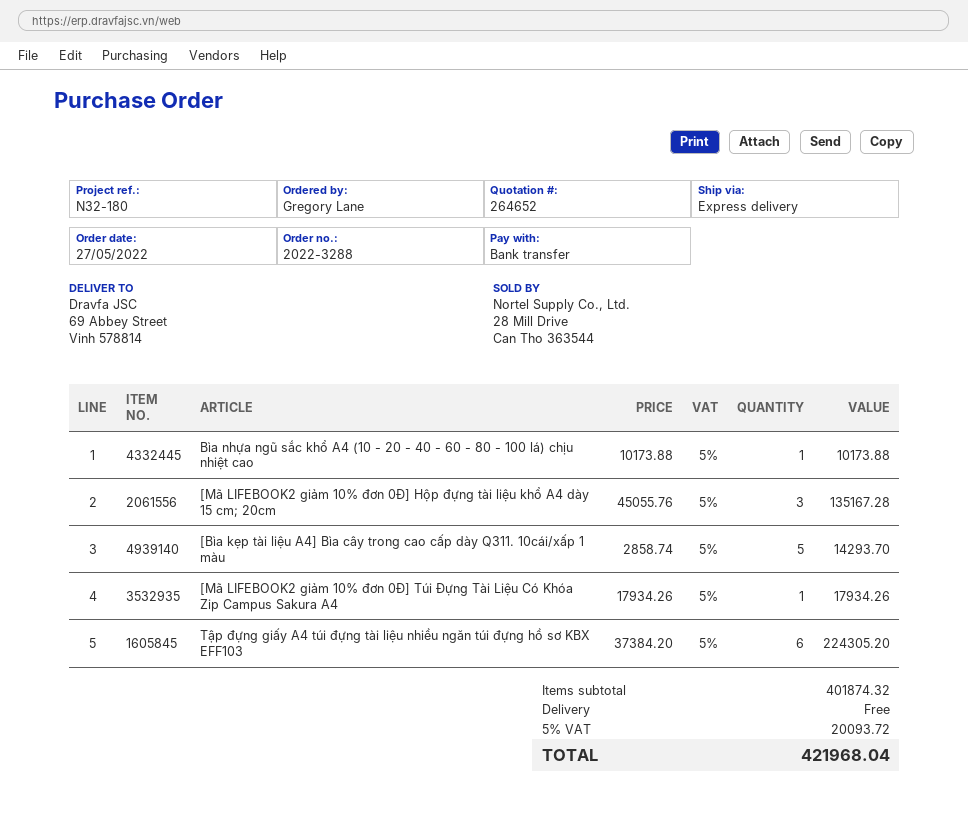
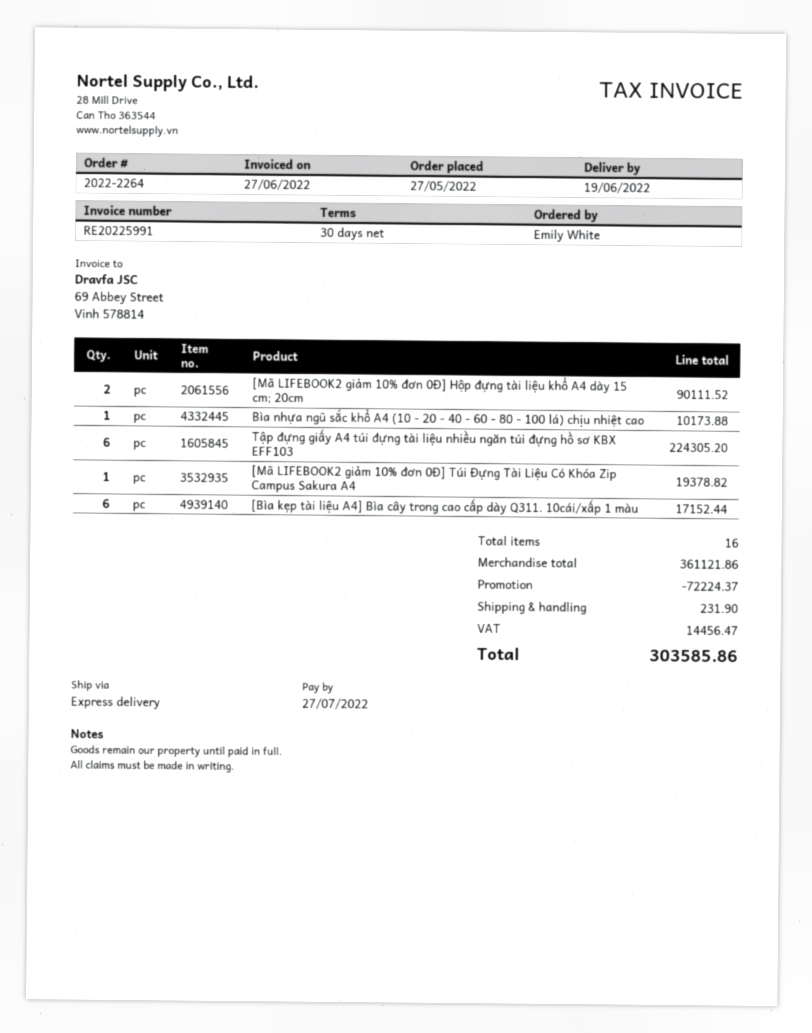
order number: 2022-3288 -> 2022-2264
ordered by: Gregory Lane -> Emily White
[Mã LIFEBOOK2 giảm 10% đơn 0Đ] Hộp đựng tài liệu khổ A4 dày 15 cm; 20cm: 3 for 135167.28 -> 2 for 90111.52
[Bìa kẹp tài liệu A4] Bìa cây trong cao cấp dày Q311. 10cái/xấp 1 màu: 5 for 14293.70 -> 6 for 17152.44
[Mã LIFEBOOK2 giảm 10% đơn 0Đ] Túi Đựng Tài Liệu Có Khóa Zip Campus Sakura A4: 1 for 17934.26 -> 1 for 19378.82
subtotal: 401874.32 -> 361121.86
discount: none -> 72224.37
shipping: 0.00 -> 231.90
tax: 20093.72 -> 14456.47
total: 421968.04 -> 303585.86

